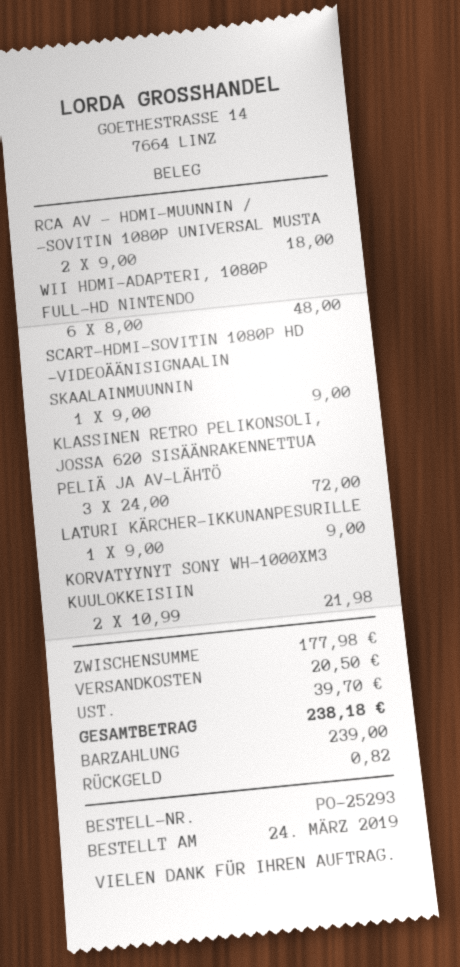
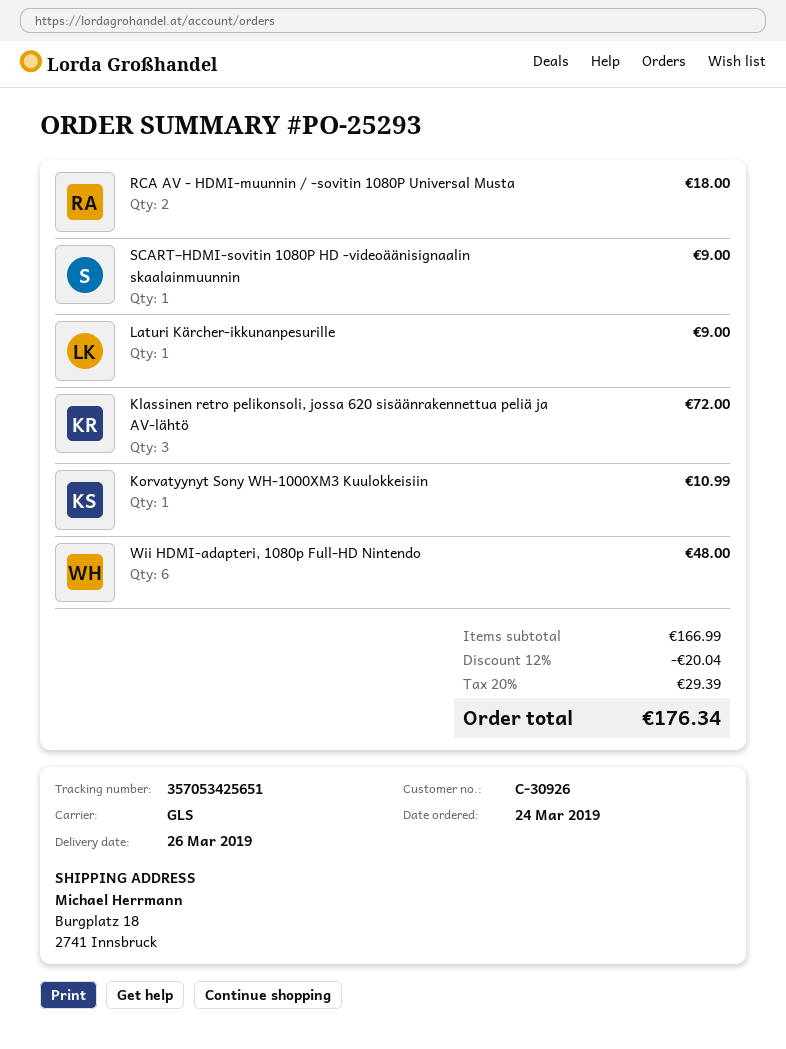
KORVATYYNYT SONY WH-1000XM3 KUULOKKEISIIN: 2 for 21.98 -> 1 for 10.99
subtotal: 177.98 -> 166.99
discount: none -> 12% = 20.04
shipping: 20.50 -> none
tax: 39.70 -> 29.39
total: 238.18 -> 176.34

